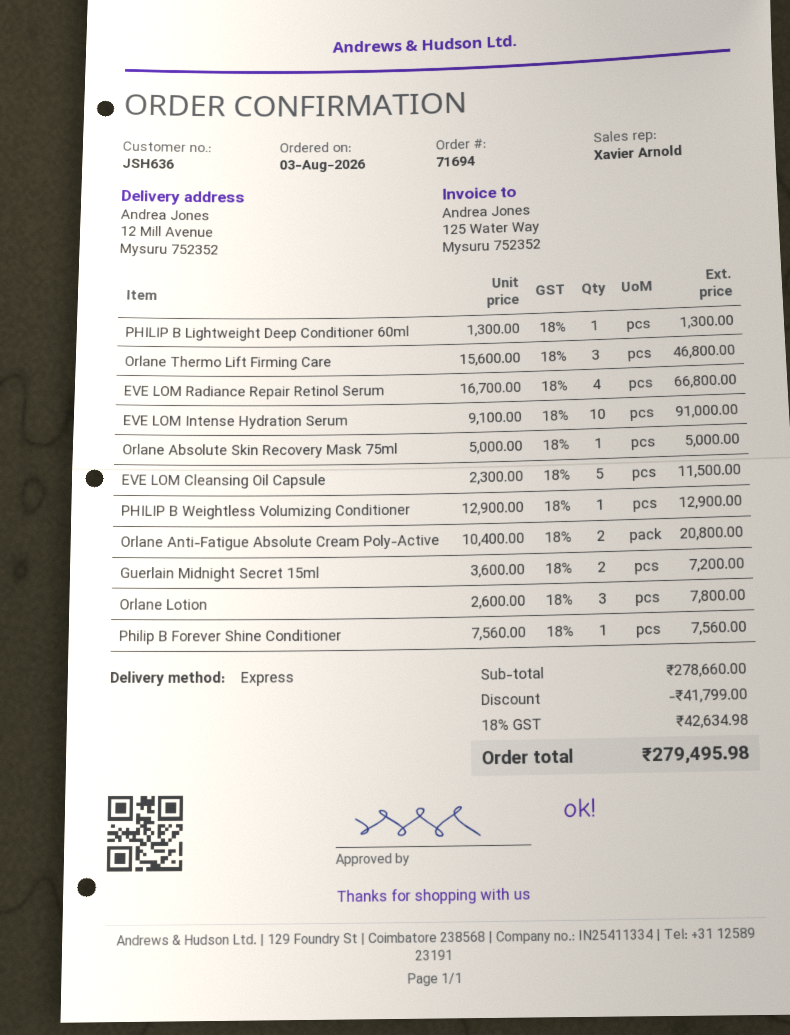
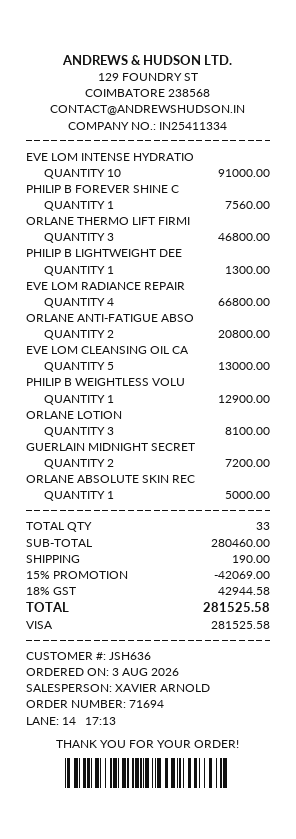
EVE LOM Cleansing Oil Capsule: 5 for 11500.00 -> 5 for 13000.00
Orlane Lotion: 3 for 7800.00 -> 3 for 8100.00
subtotal: 278660.00 -> 280460.00
discount: 41799.00 -> 42069.00
shipping: none -> 190.00
tax: 18% = 42634.98 -> 18% = 42944.58
total: 279495.98 -> 281525.58

